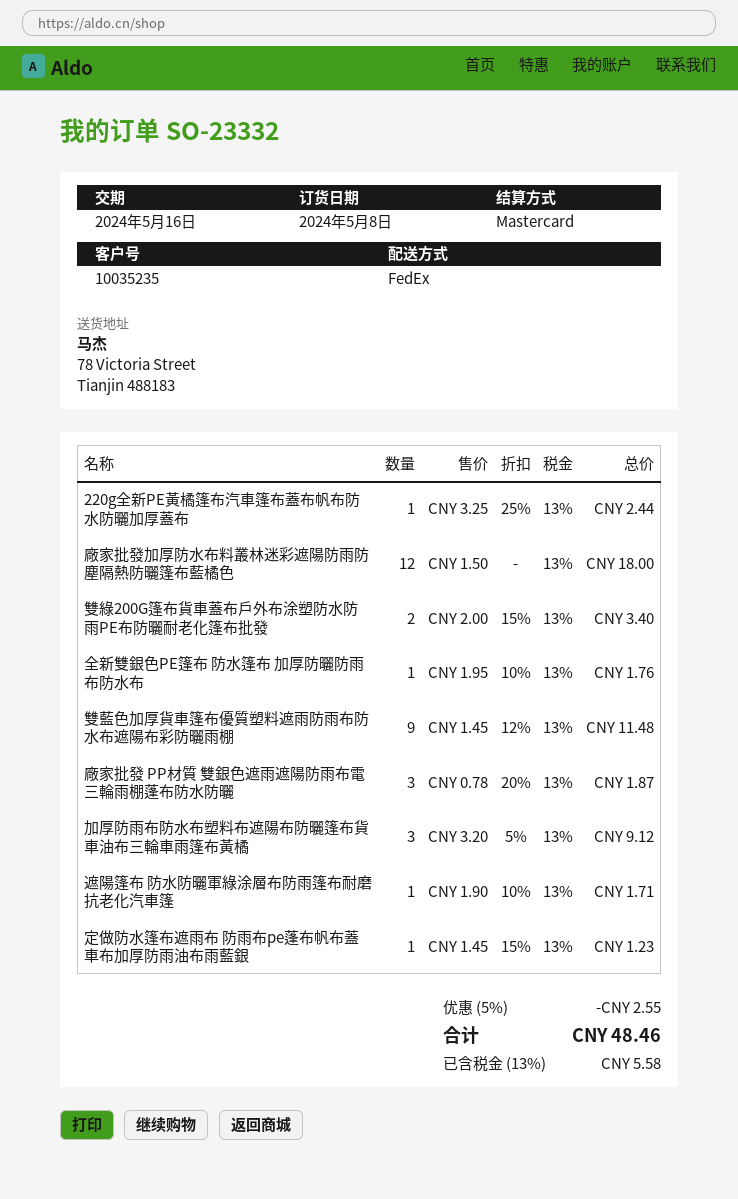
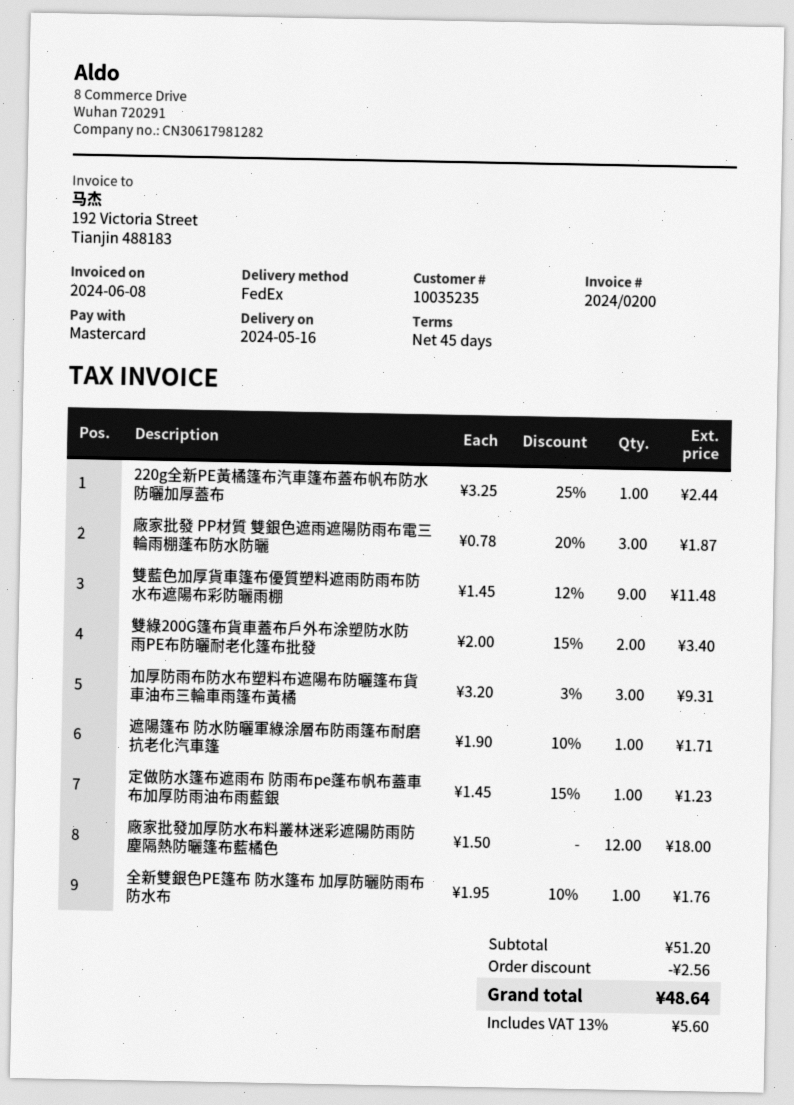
加厚防雨布防水布塑料布遮陽布防曬篷布貨車油布三輪車雨篷布黃橘: 3 x 3.20 - 5% = 9.12 -> 3 x 3.20 - 3% = 9.31
discount: 2.55 -> 2.56
tax: 13% = 5.58 -> 13% = 5.60
total: 48.46 -> 48.64

